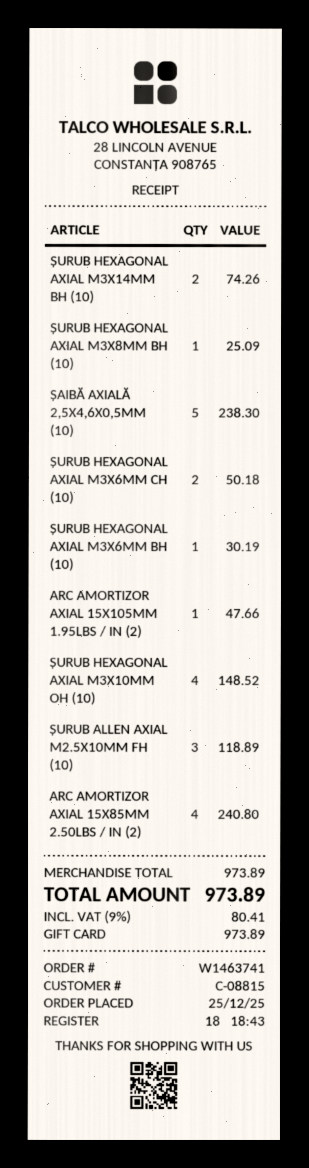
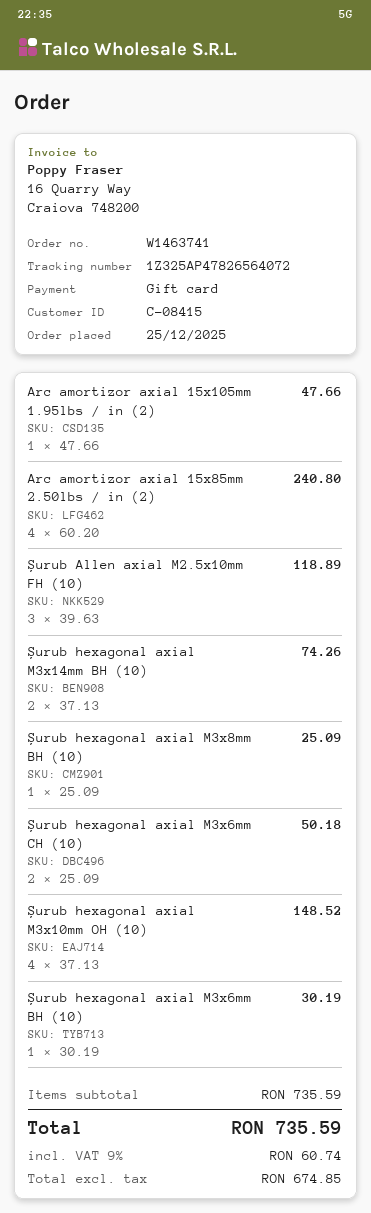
customer number: C-08815 -> C-08415
ȘAIBĂ AXIALĂ 2,5X4,6X0,5MM (10): 5 for 238.30 -> none
subtotal: 973.89 -> 735.59
tax: 9% = 80.41 -> 9% = 60.74
total: 973.89 -> 735.59

